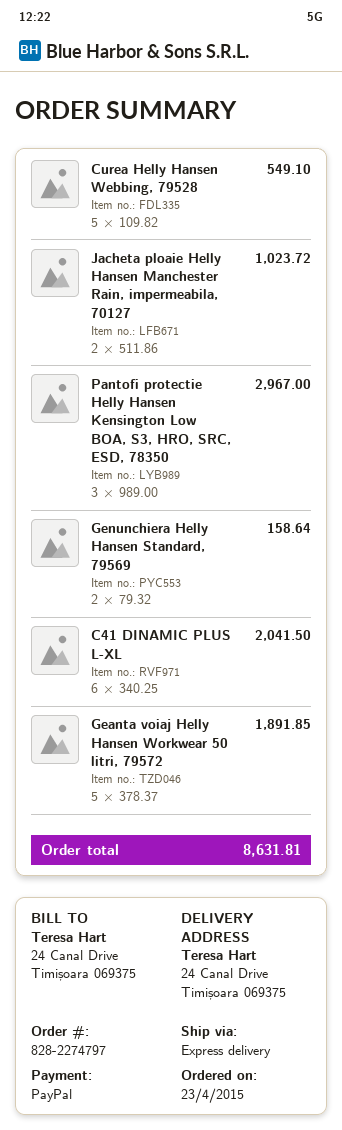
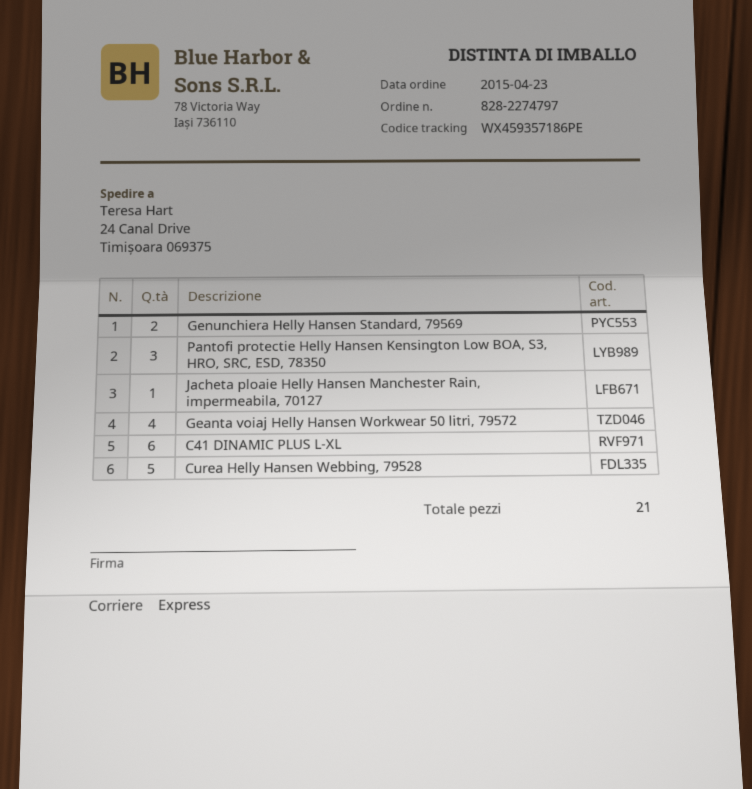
Jacheta ploaie Helly Hansen Manchester Rain, impermeabila, 70127: 2 -> 1
Geanta voiaj Helly Hansen Workwear 50 litri, 79572: 5 -> 4

